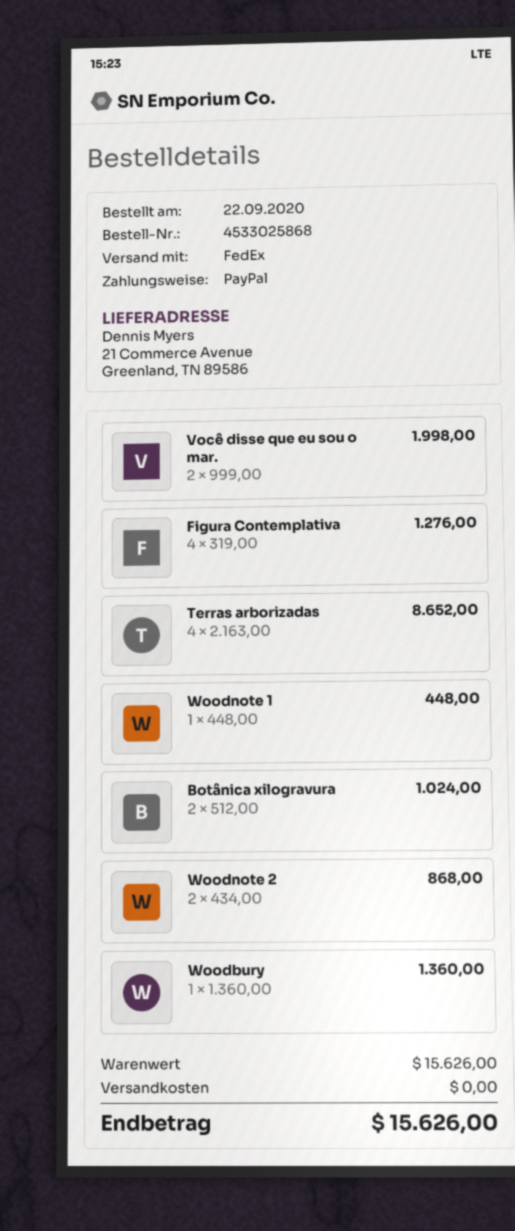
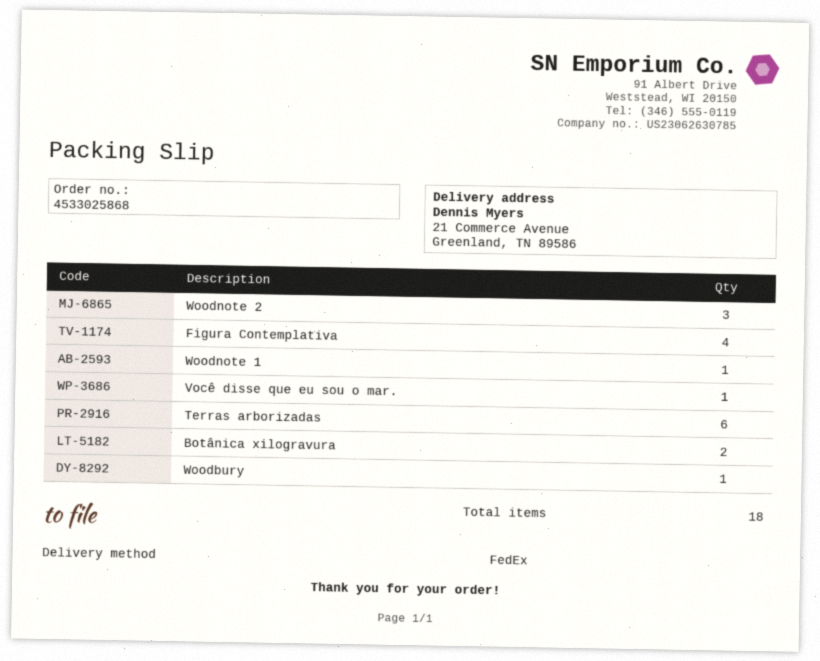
Você disse que eu sou o mar.: 2 -> 1
Terras arborizadas: 4 -> 6
Woodnote 2: 2 -> 3

